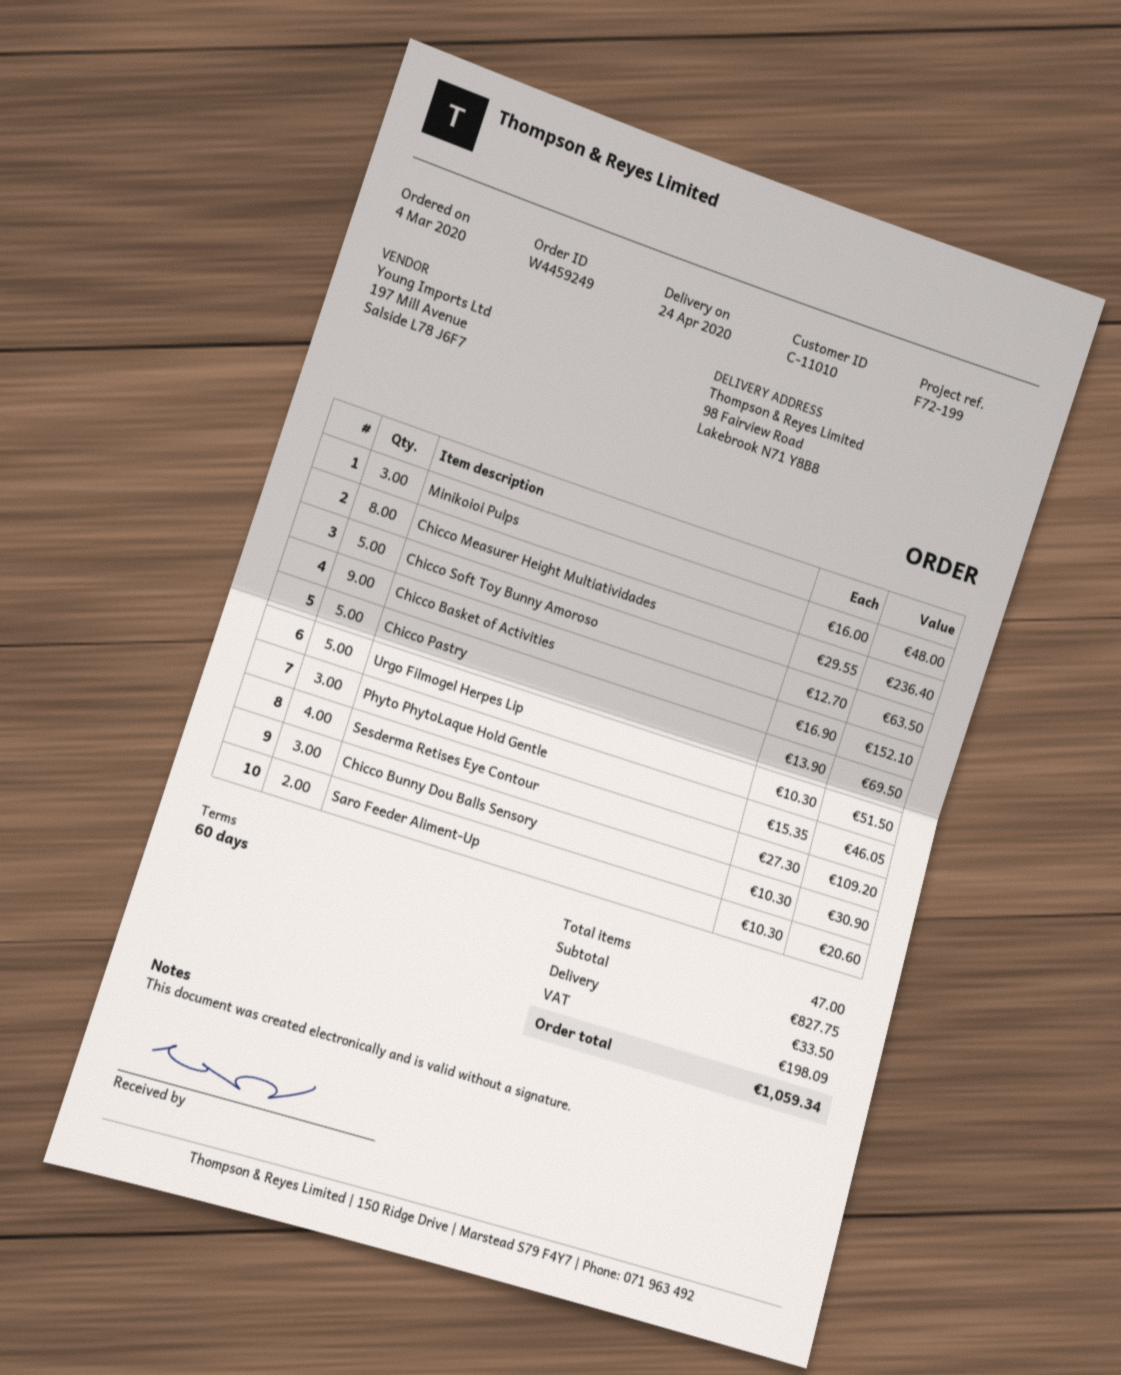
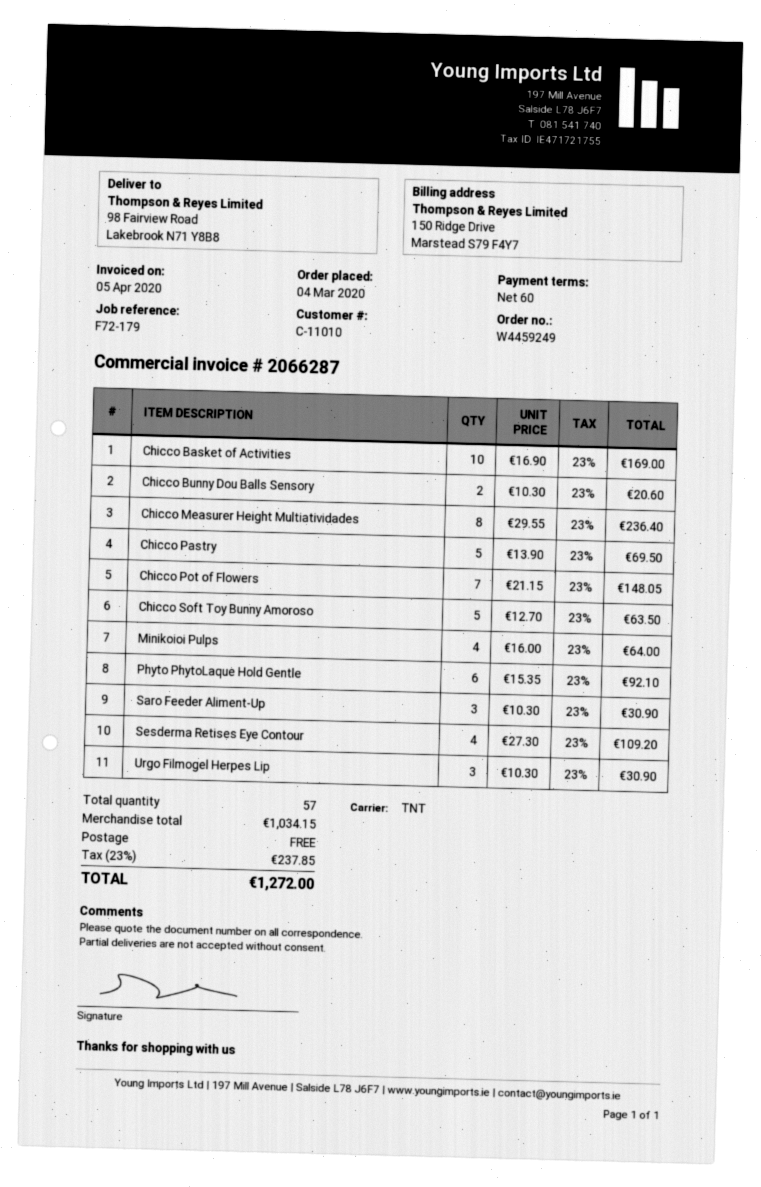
reference: F72-199 -> F72-179
Minikoioi Pulps: 3 x 16.00 = 48.00 -> 4 x 16.00 = 64.00
Chicco Basket of Activities: 9 x 16.90 = 152.10 -> 10 x 16.90 = 169.00
Urgo Filmogel Herpes Lip: 5 x 10.30 = 51.50 -> 3 x 10.30 = 30.90
Phyto PhytoLaque Hold Gentle: 3 x 15.35 = 46.05 -> 6 x 15.35 = 92.10
Chicco Bunny Dou Balls Sensory: 3 x 10.30 = 30.90 -> 2 x 10.30 = 20.60
Saro Feeder Aliment-Up: 2 x 10.30 = 20.60 -> 3 x 10.30 = 30.90
Chicco Pot of Flowers: none -> 7 x 21.15 = 148.05
total quantity: 47 -> 57
subtotal: 827.75 -> 1034.15
shipping: 33.50 -> 0.00
tax: 198.09 -> 237.85
total: 1059.34 -> 1272.00

